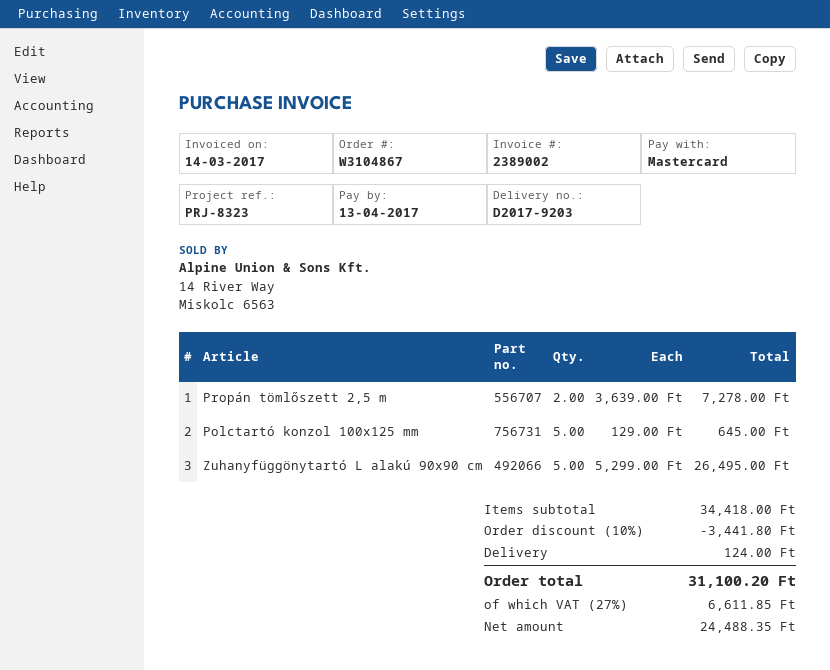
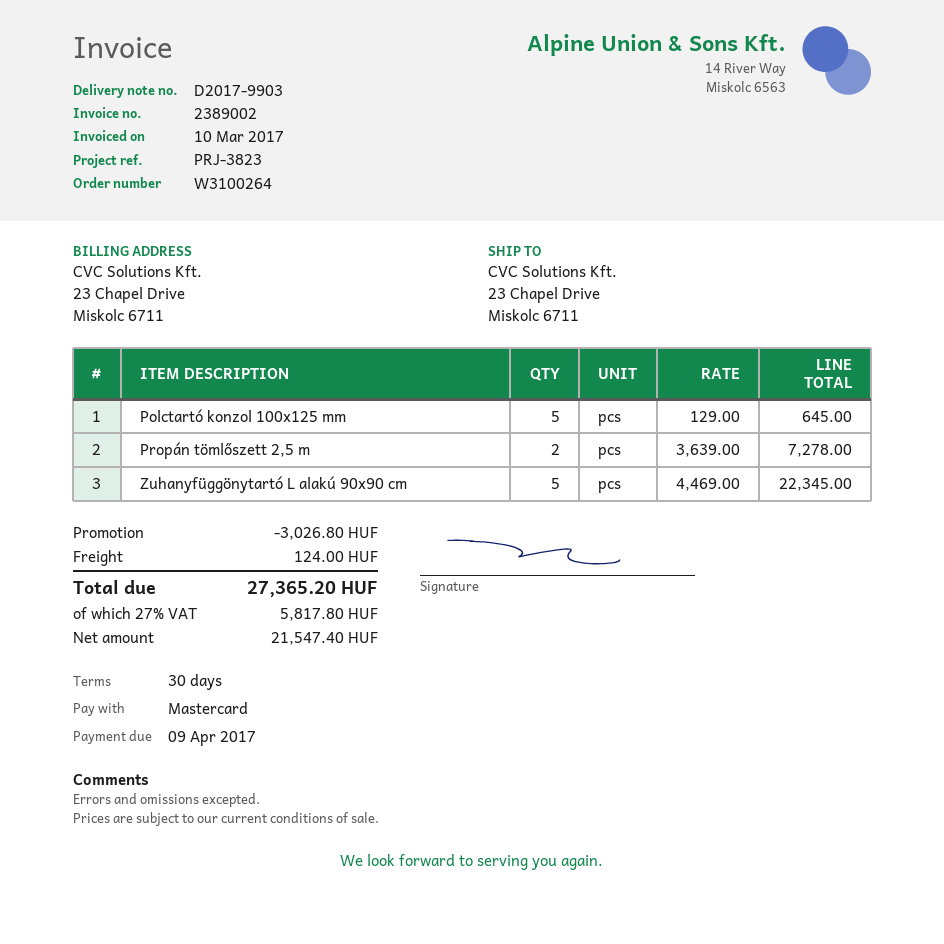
order number: W3104867 -> W3100264
delivery note number: D2017-9203 -> D2017-9903
invoice date: 2017-03-14 -> 2017-03-10
due date: 2017-04-13 -> 2017-04-09
reference: PRJ-8323 -> PRJ-3823
Zuhanyfüggönytartó L alakú 90x90 cm: 5 x 5299.00 = 26495.00 -> 5 x 4469.00 = 22345.00
discount: 3441.80 -> 3026.80
net: 24488.35 -> 21547.40
tax: 27% = 6611.85 -> 27% = 5817.80
total: 31100.20 -> 27365.20

